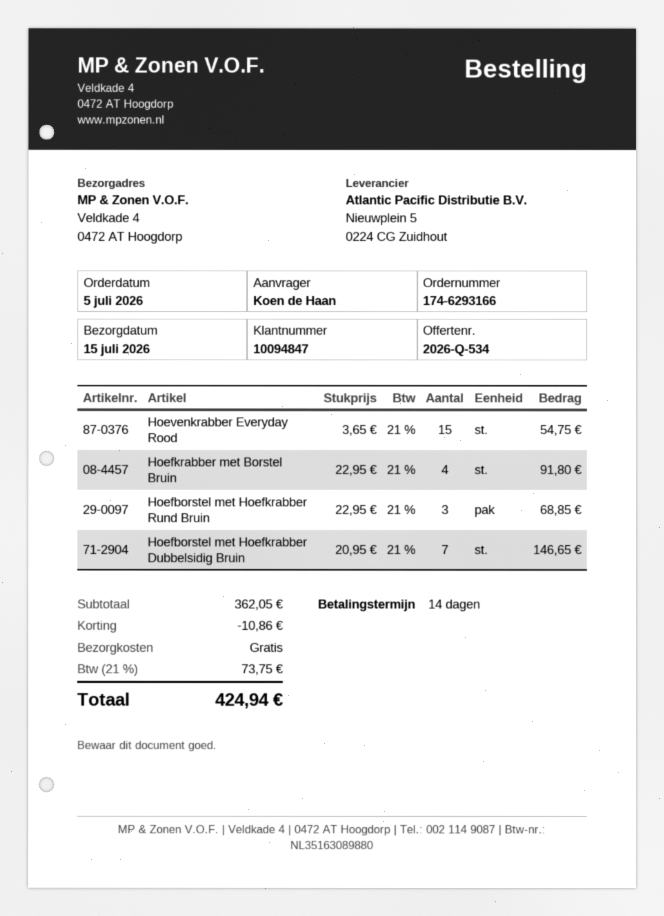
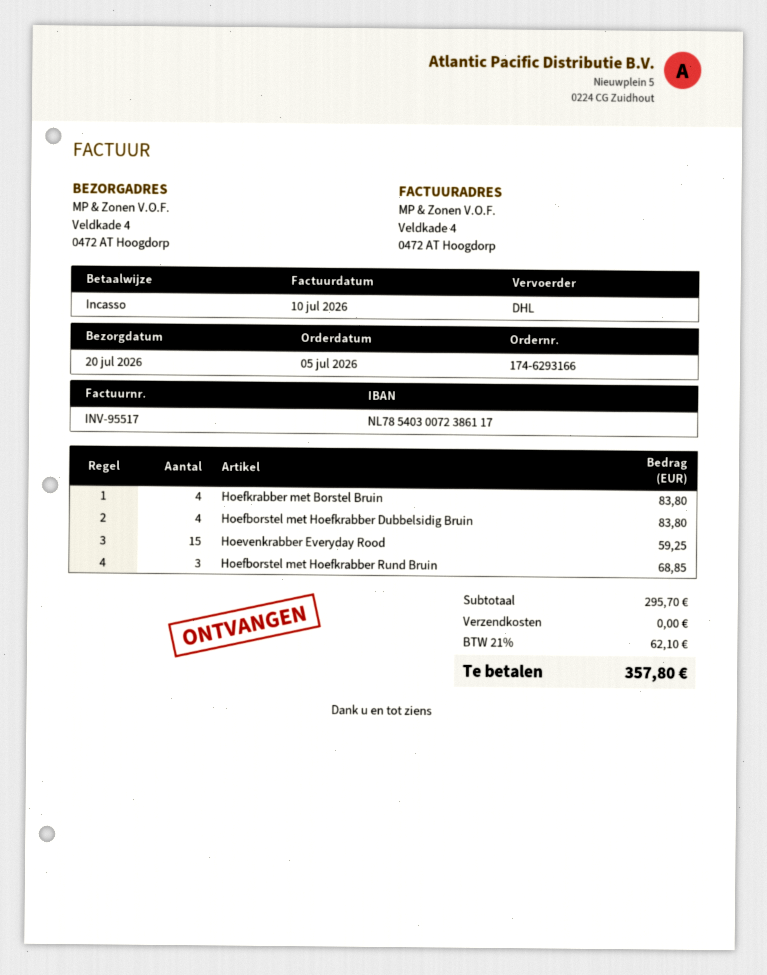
delivery date: 2026-07-15 -> 2026-07-20
Hoevenkrabber Everyday Rood: 15 for 54.75 -> 15 for 59.25
Hoefkrabber met Borstel Bruin: 4 for 91.80 -> 4 for 83.80
Hoefborstel met Hoefkrabber Dubbelsidig Bruin: 7 for 146.65 -> 4 for 83.80
subtotal: 362.05 -> 295.70
discount: 10.86 -> none
tax: 21% = 73.75 -> 21% = 62.10
total: 424.94 -> 357.80

